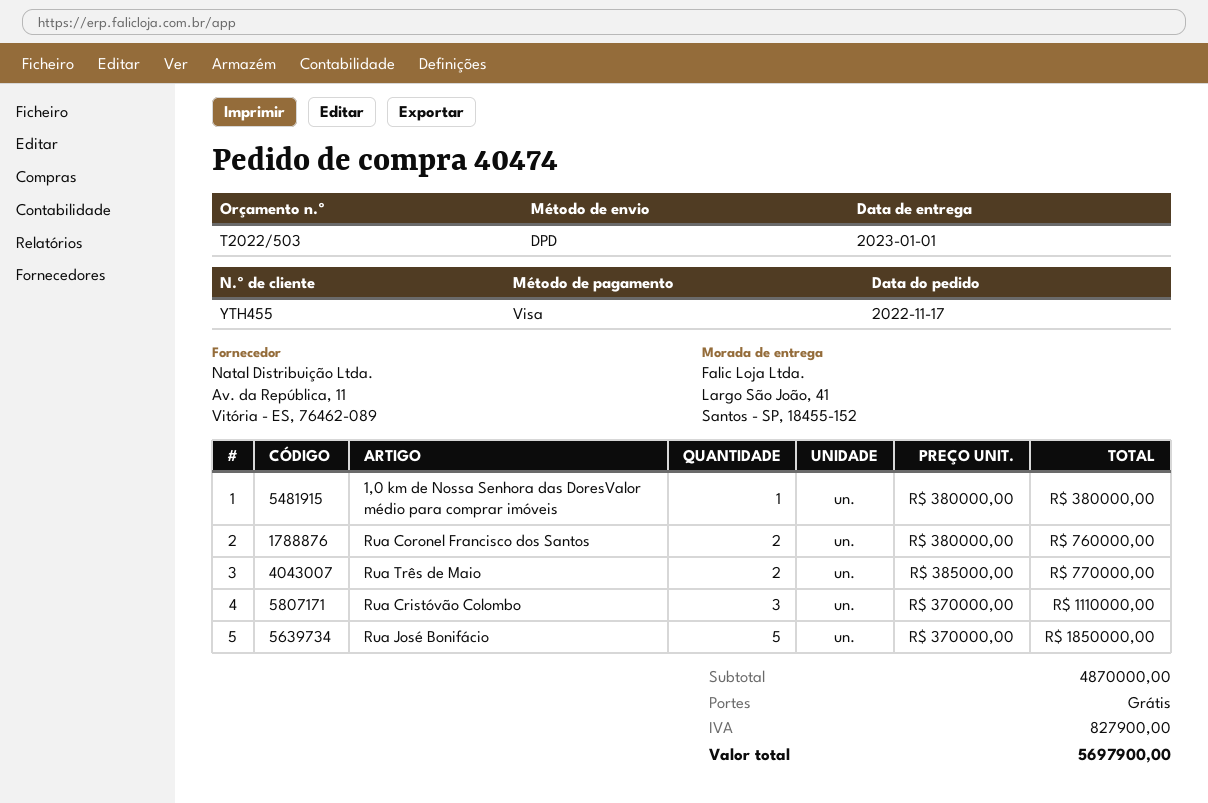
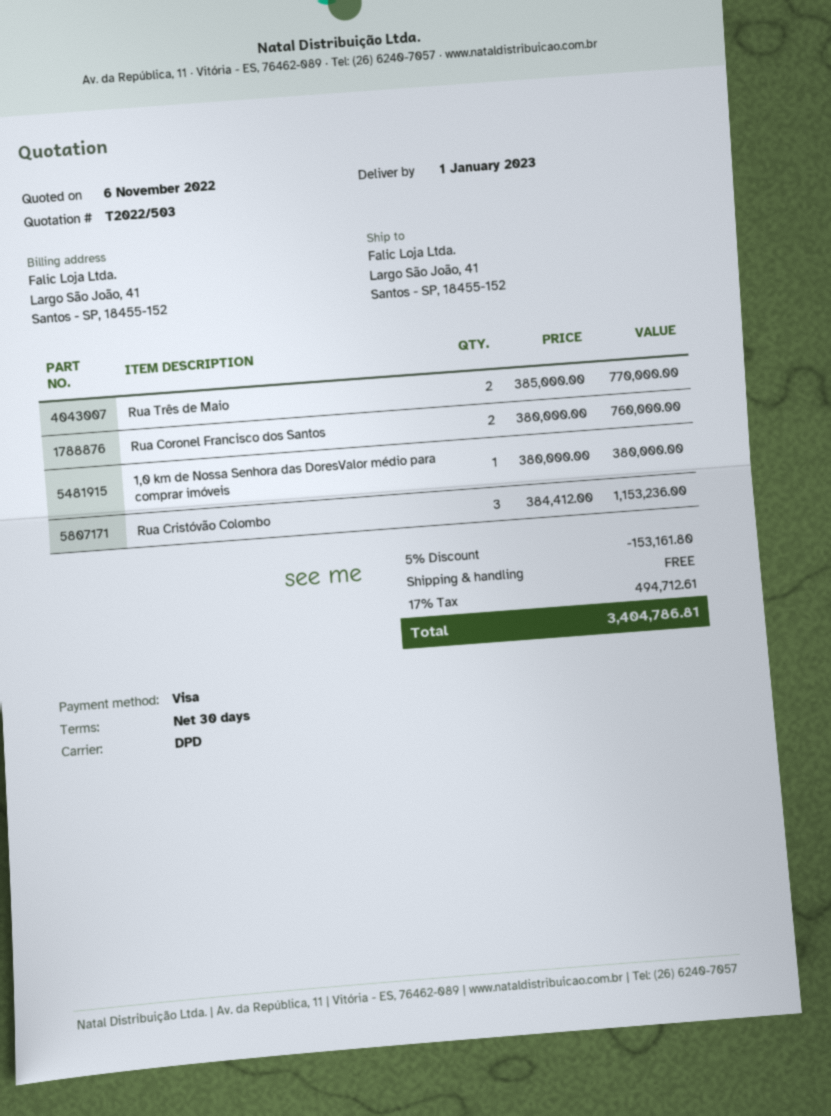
Rua Cristóvão Colombo: 3 x 370000.00 = 1110000.00 -> 3 x 384412.00 = 1153236.00
Rua José Bonifácio: 5 x 370000.00 = 1850000.00 -> none
discount: none -> 5% = 153161.80
tax: 827900.00 -> 494712.61
total: 5697900.00 -> 3404786.81

